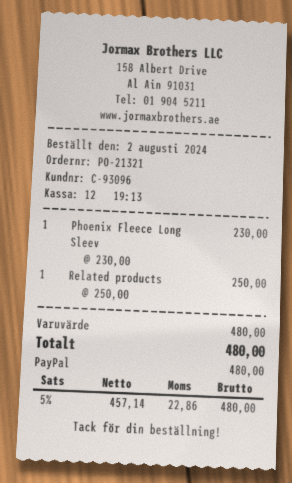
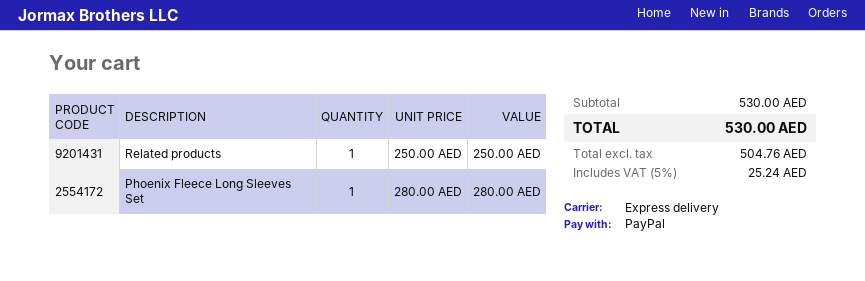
Phoenix Fleece Long Sleev: 1 x 230.00 = 230.00 -> 1 x 280.00 = 280.00
subtotal: 480.00 -> 530.00
net: 457.14 -> 504.76
tax: 5% = 22.86 -> 5% = 25.24
total: 480.00 -> 530.00

